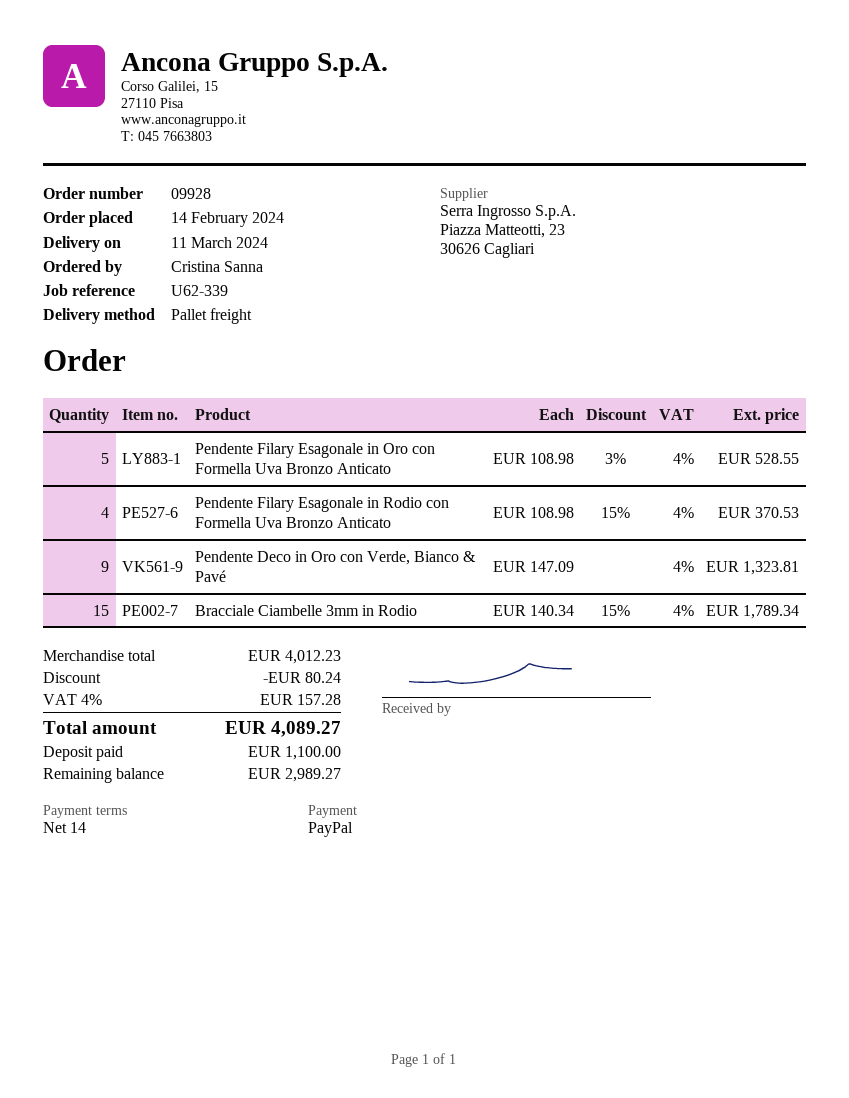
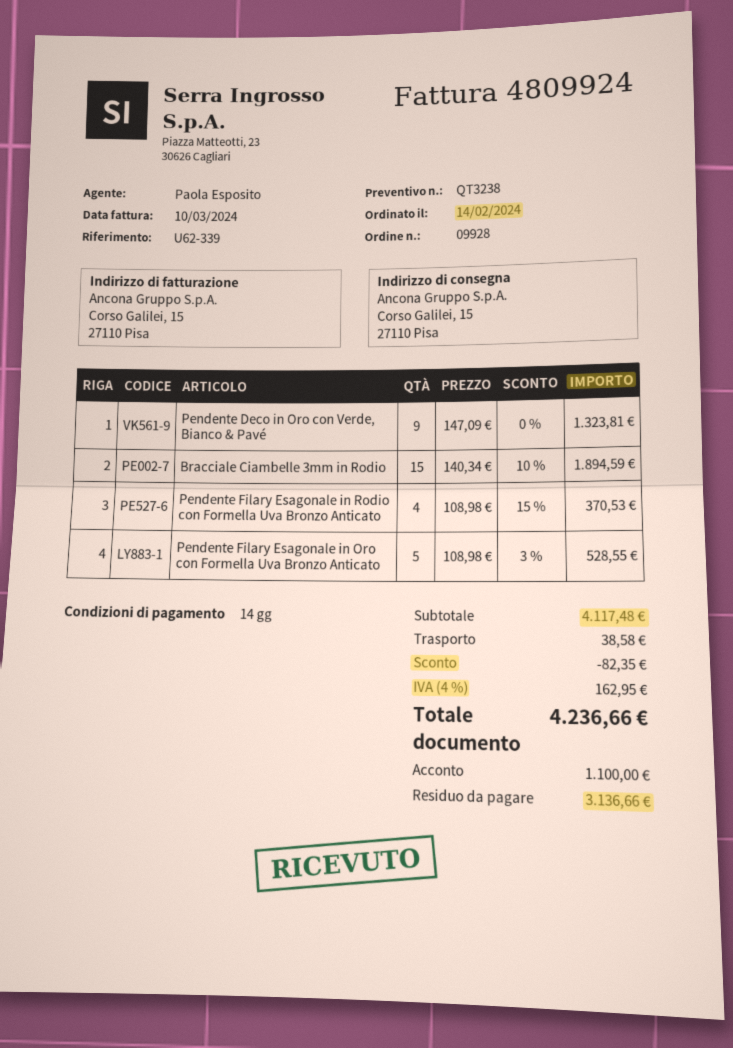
Bracciale Ciambelle 3mm in Rodio: 15 x 140.34 - 15% = 1789.34 -> 15 x 140.34 - 10% = 1894.59
subtotal: 4012.23 -> 4117.48
discount: 80.24 -> 82.35
shipping: none -> 38.58
tax: 4% = 157.28 -> 4% = 162.95
total: 4089.27 -> 4236.66
balance: 2989.27 -> 3136.66

